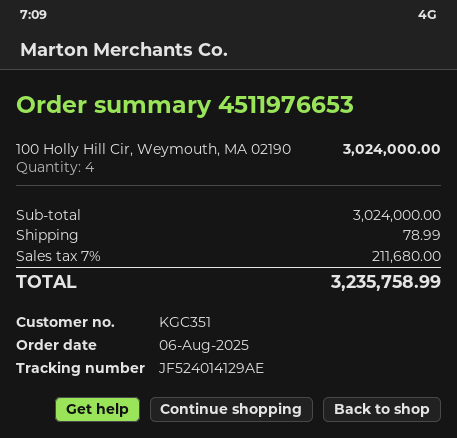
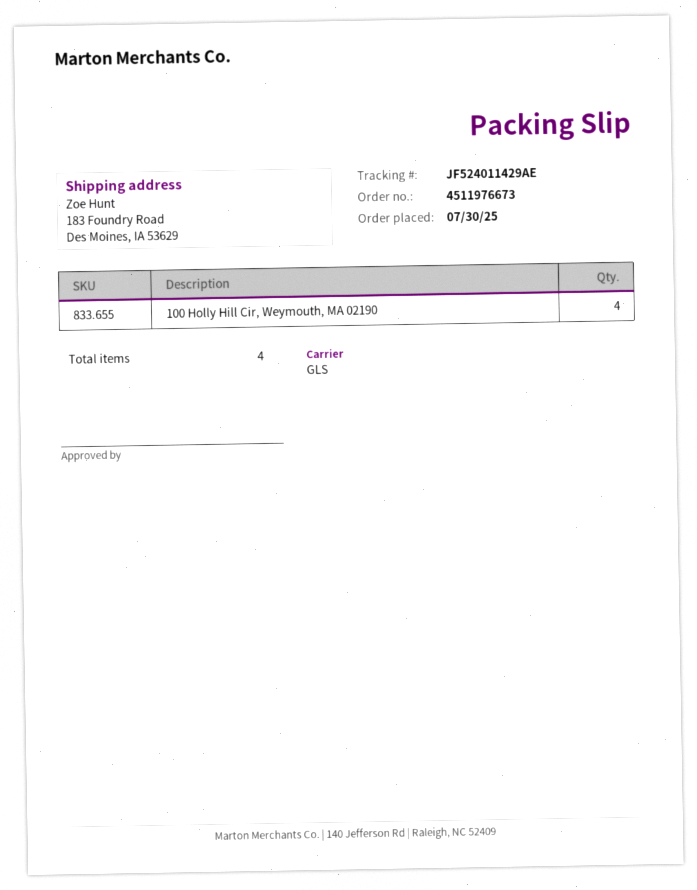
order number: 4511976653 -> 4511976673
order date: 2025-08-06 -> 2025-07-30
tracking number: JF524014129AE -> JF524011429AE

